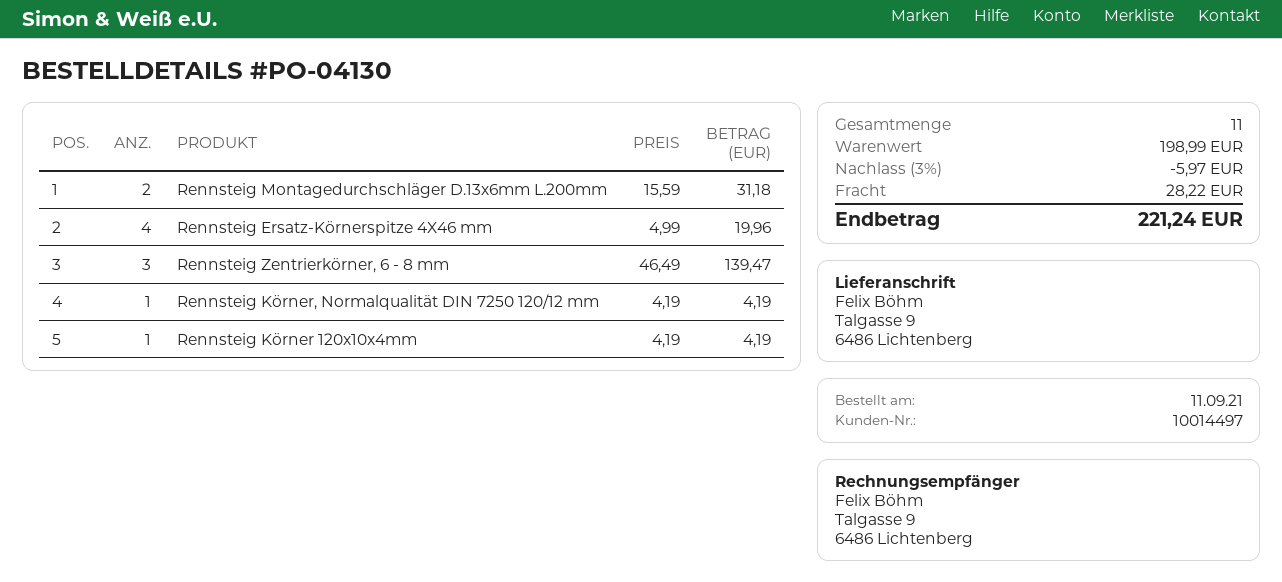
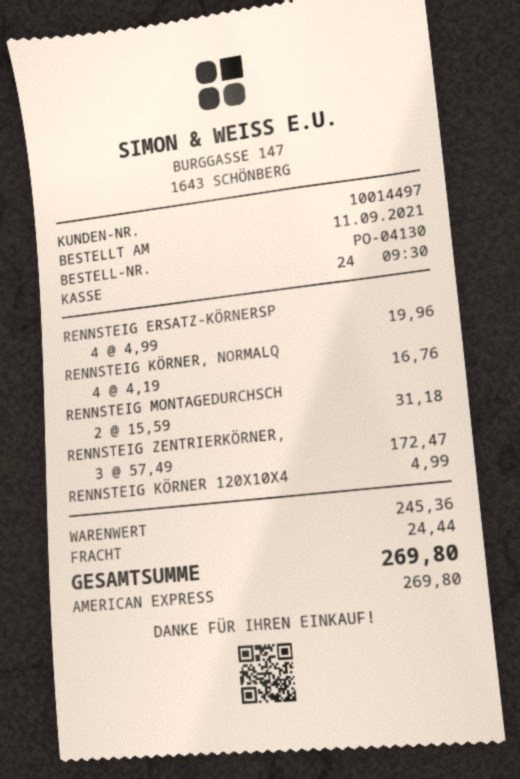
Rennsteig Zentrierkörner, 6 - 8 mm: 3 x 46.49 = 139.47 -> 3 x 57.49 = 172.47
Rennsteig Körner, Normalqualität DIN 7250 120/12 mm: 1 x 4.19 = 4.19 -> 4 x 4.19 = 16.76
Rennsteig Körner 120x10x4mm: 1 x 4.19 = 4.19 -> 1 x 4.99 = 4.99
subtotal: 198.99 -> 245.36
discount: 3% = 5.97 -> none
shipping: 28.22 -> 24.44
total: 221.24 -> 269.80

